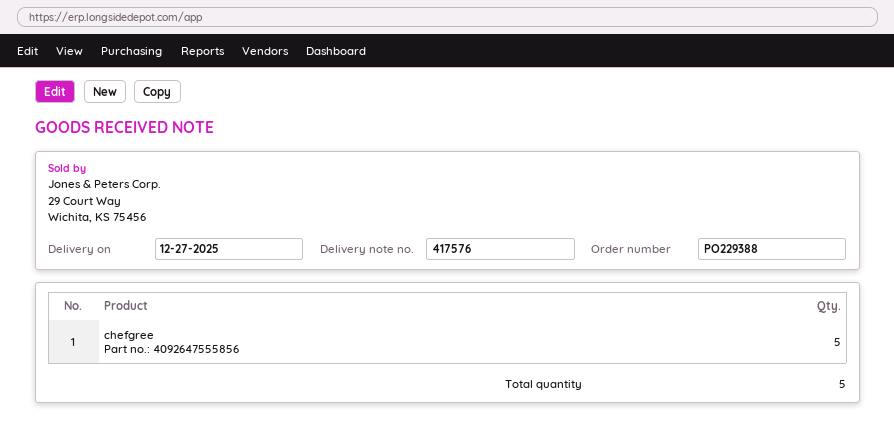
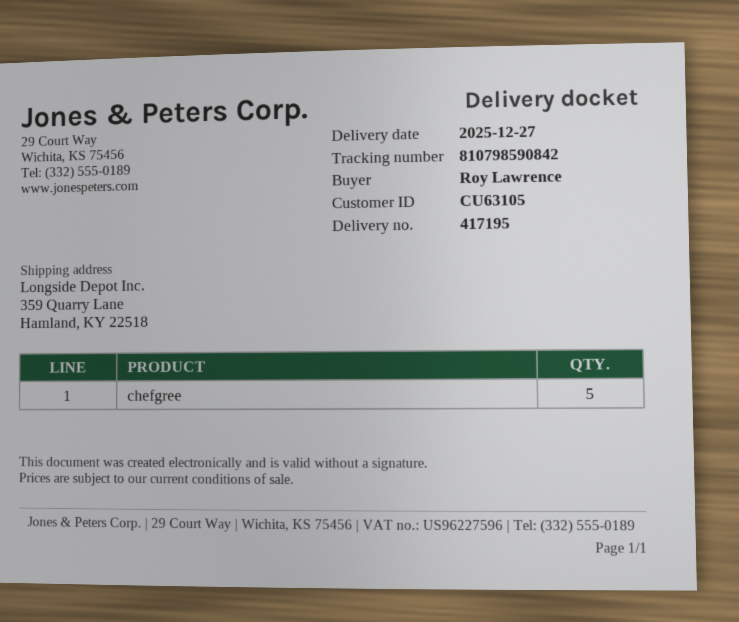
delivery note number: 417576 -> 417195

